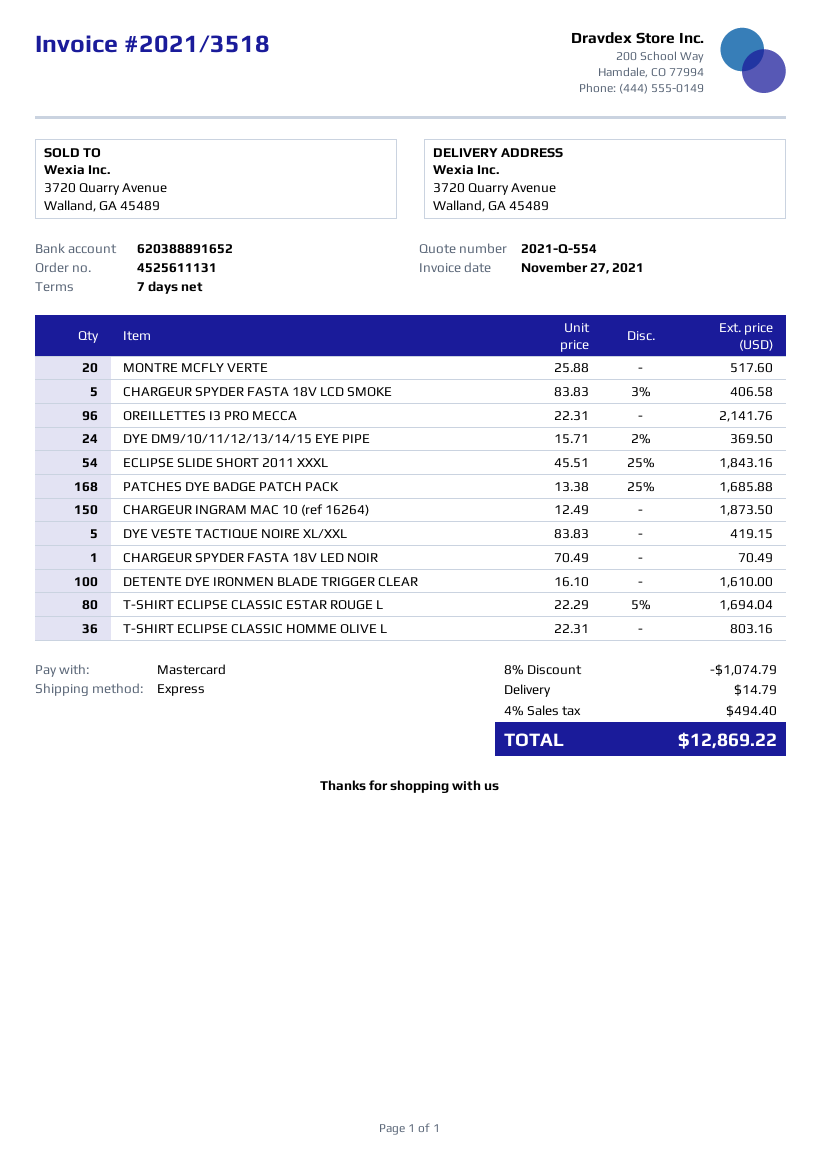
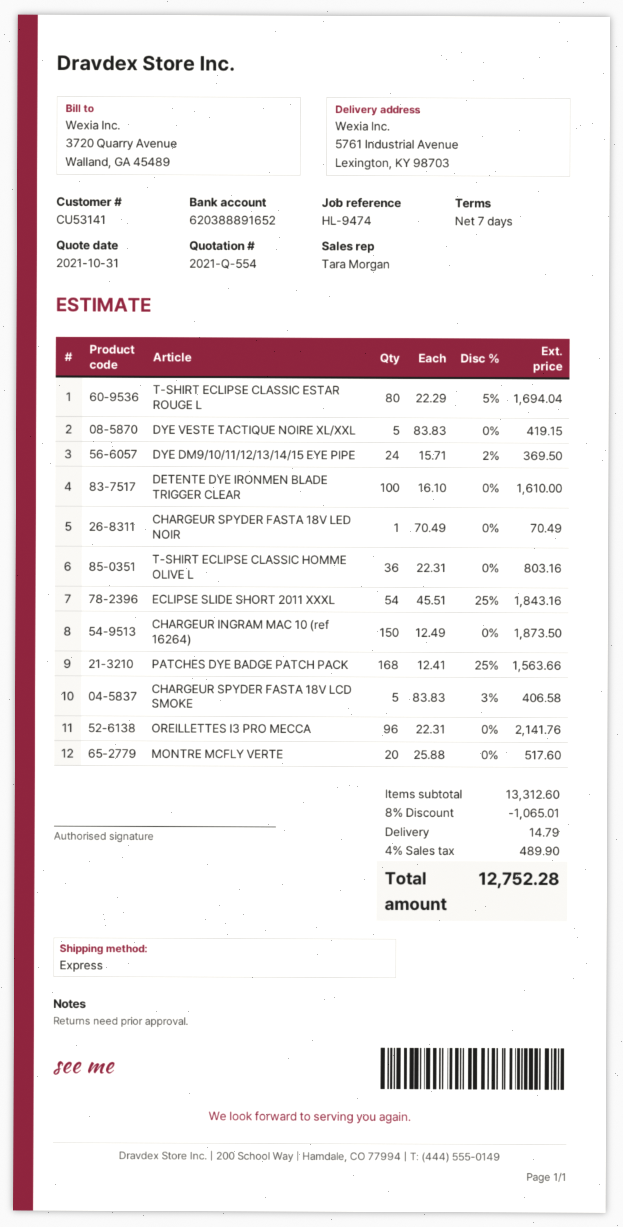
ship to: 3720 Quarry Avenue, Walland, GA 45489 -> 5761 Industrial Avenue, Lexington, KY 98703
PATCHES DYE BADGE PATCH PACK: 168 x 13.38 - 25% = 1685.88 -> 168 x 12.41 - 25% = 1563.66
discount: 8% = 1074.79 -> 8% = 1065.01
tax: 4% = 494.40 -> 4% = 489.90
total: 12869.22 -> 12752.28

